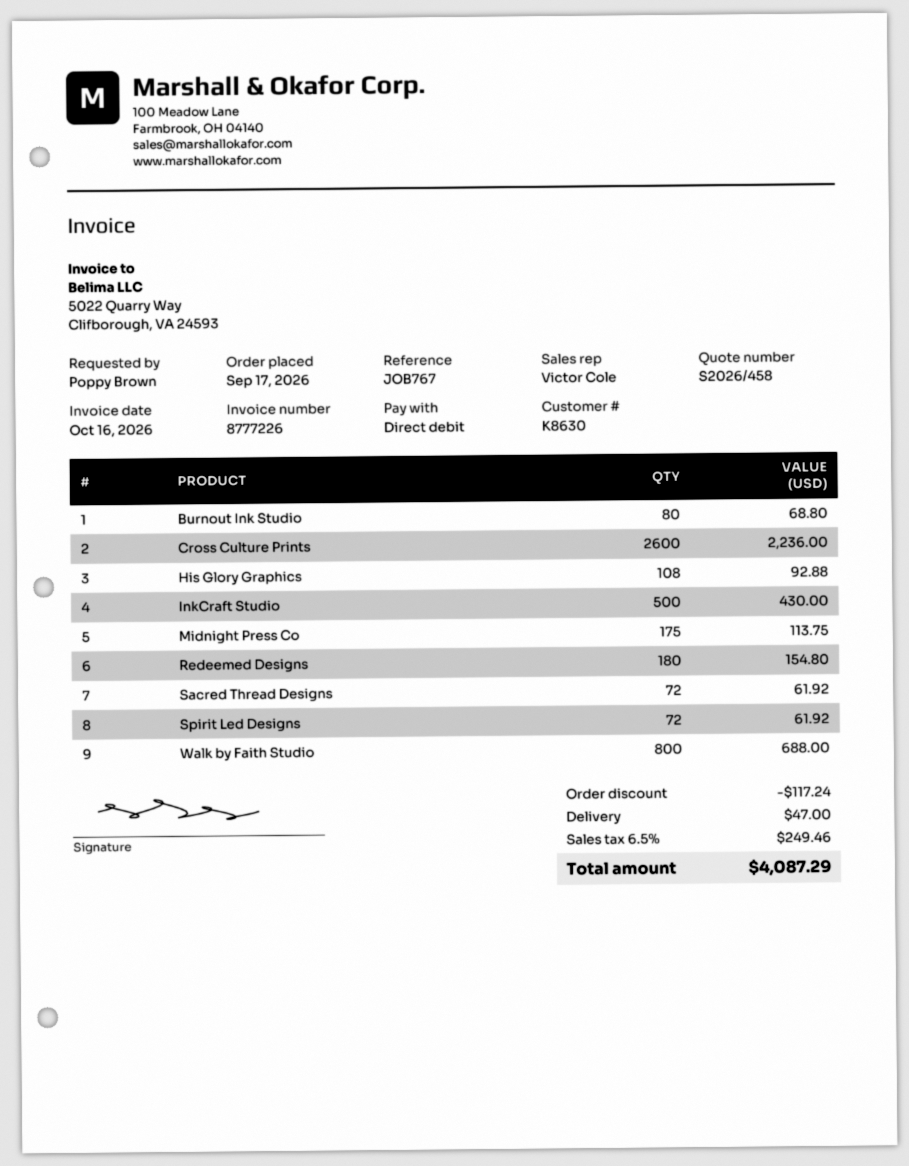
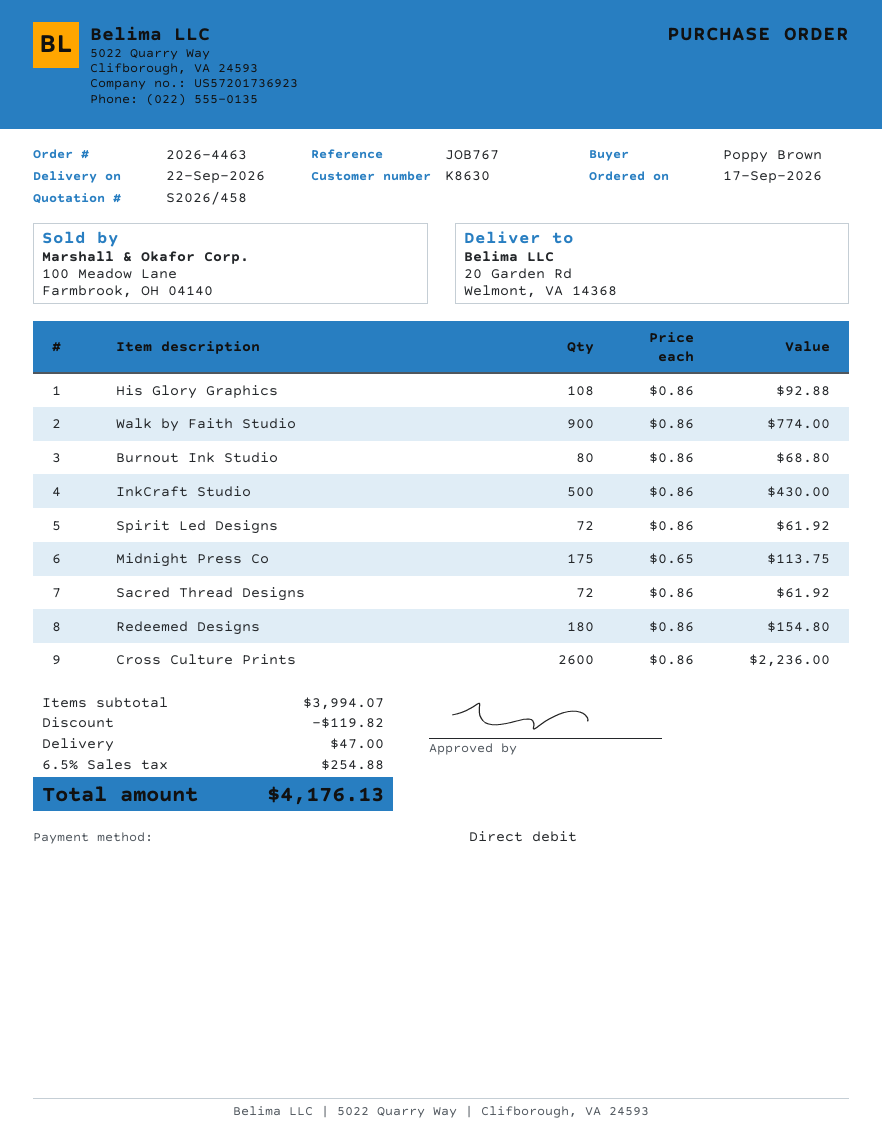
Walk by Faith Studio: 800 for 688.00 -> 900 for 774.00
discount: 117.24 -> 119.82
tax: 6.5% = 249.46 -> 6.5% = 254.88
total: 4087.29 -> 4176.13

